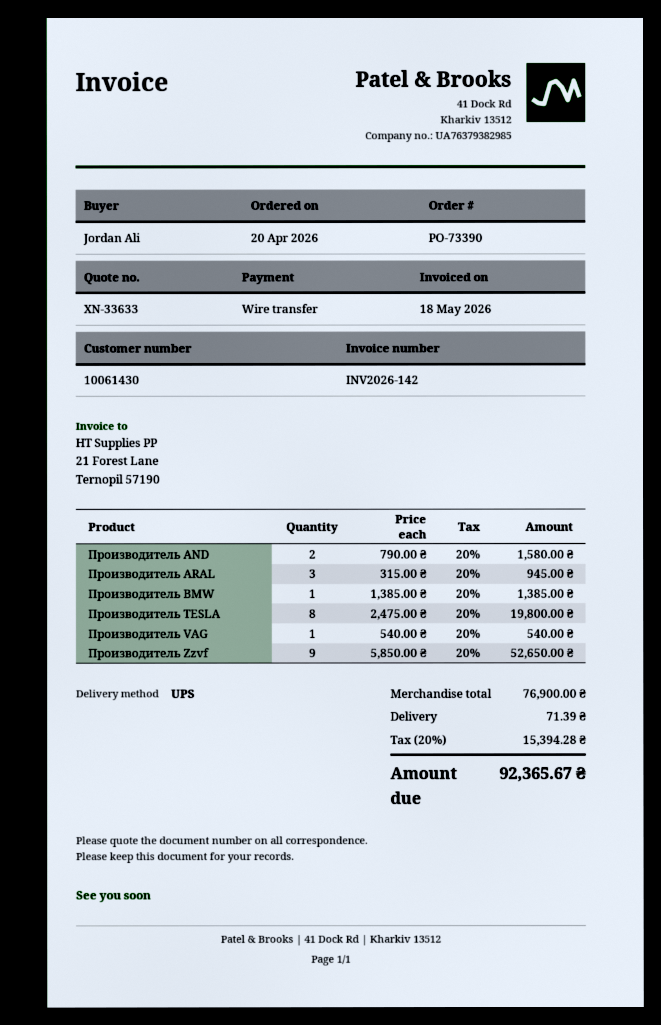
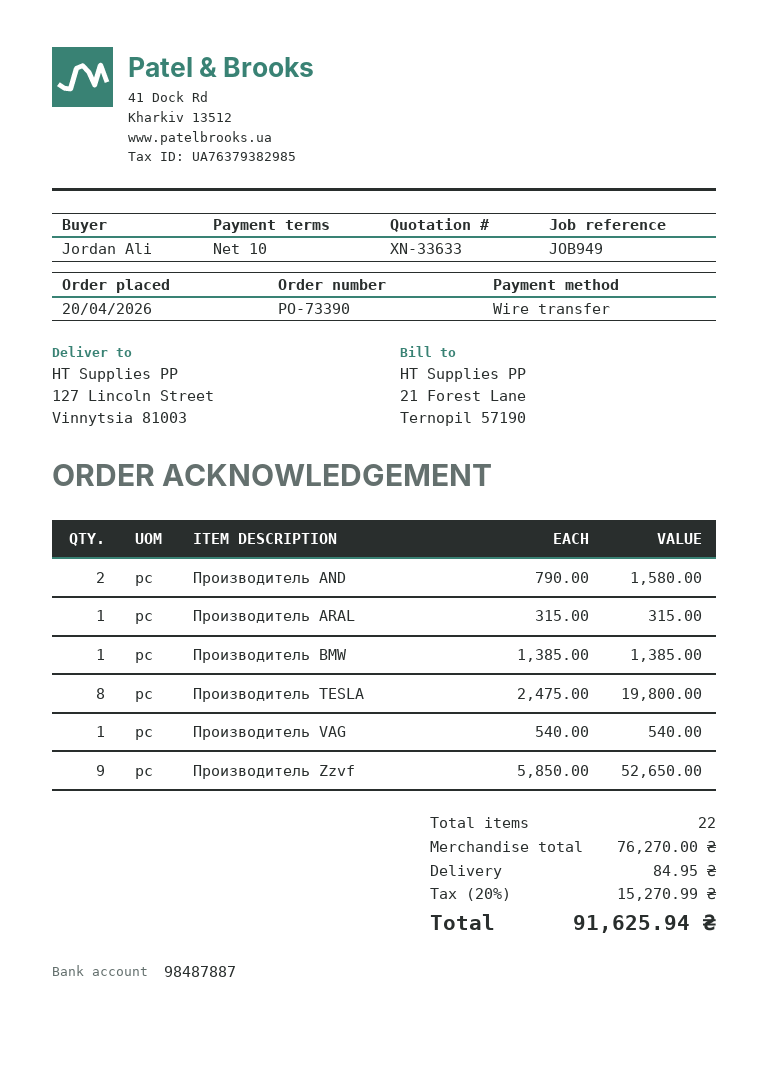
Производитель ARAL: 3 x 315.00 = 945.00 -> 1 x 315.00 = 315.00
subtotal: 76900.00 -> 76270.00
shipping: 71.39 -> 84.95
tax: 20% = 15394.28 -> 20% = 15270.99
total: 92365.67 -> 91625.94

